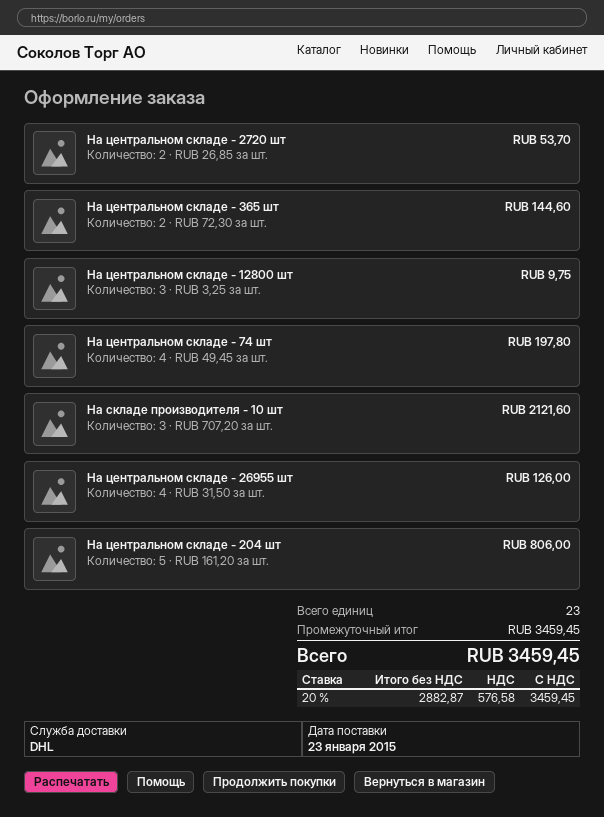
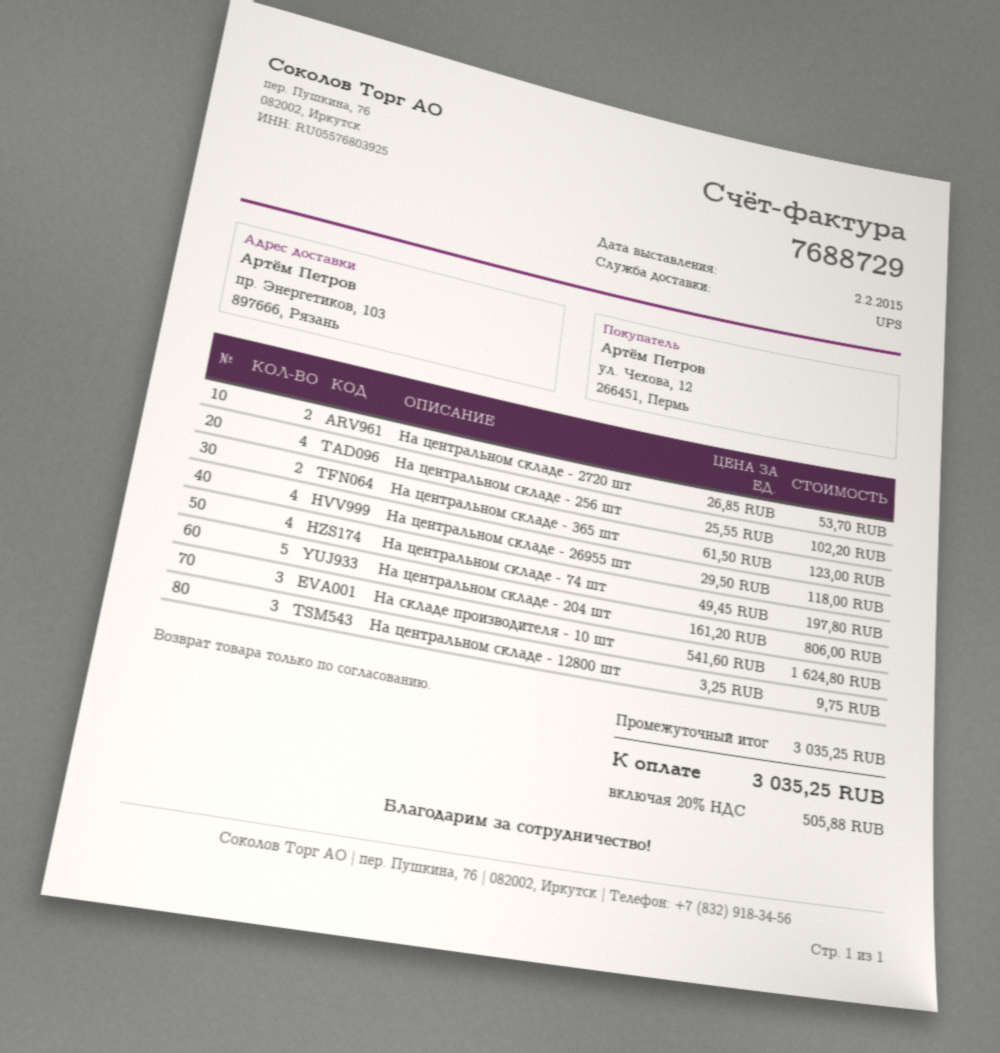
shipping method: DHL -> UPS
На центральном складе - 365 шт: 2 x 72.30 = 144.60 -> 2 x 61.50 = 123.00
На складе производителя - 10 шт: 3 x 707.20 = 2121.60 -> 3 x 541.60 = 1624.80
На центральном складе - 26955 шт: 4 x 31.50 = 126.00 -> 4 x 29.50 = 118.00
На центральном складе - 256 шт: none -> 4 x 25.55 = 102.20
subtotal: 3459.45 -> 3035.25
tax: 20% = 576.58 -> 20% = 505.88
total: 3459.45 -> 3035.25

